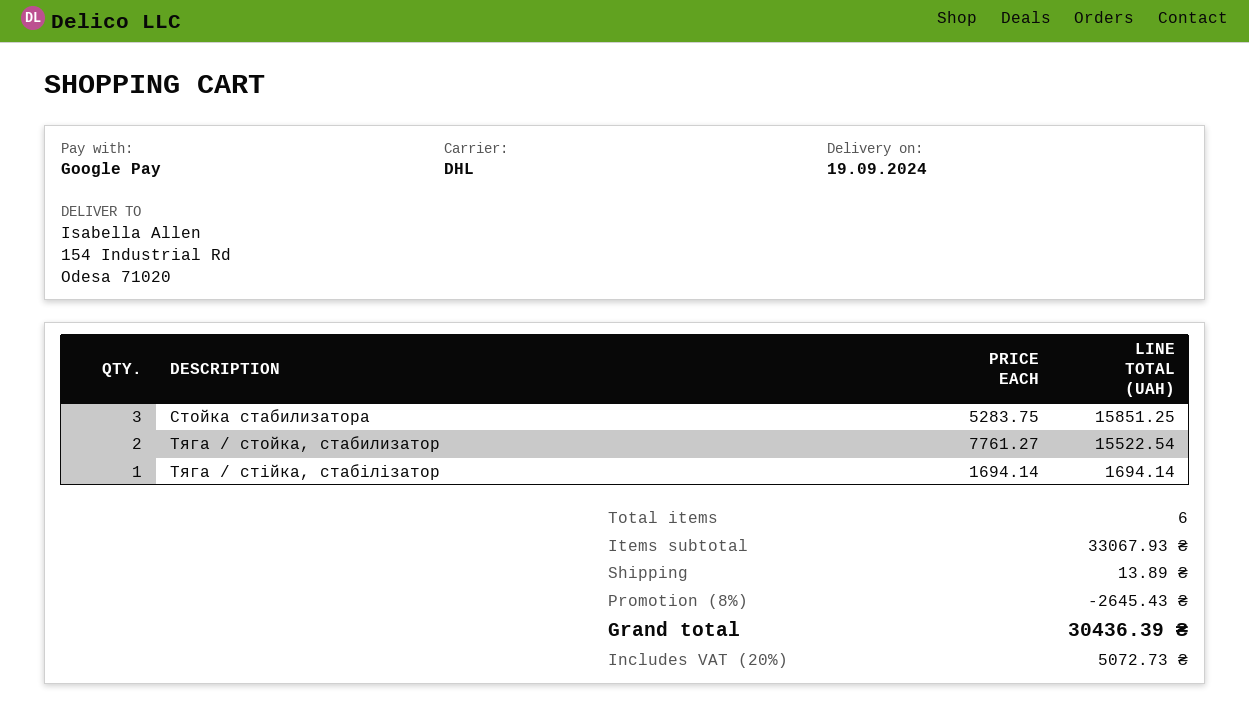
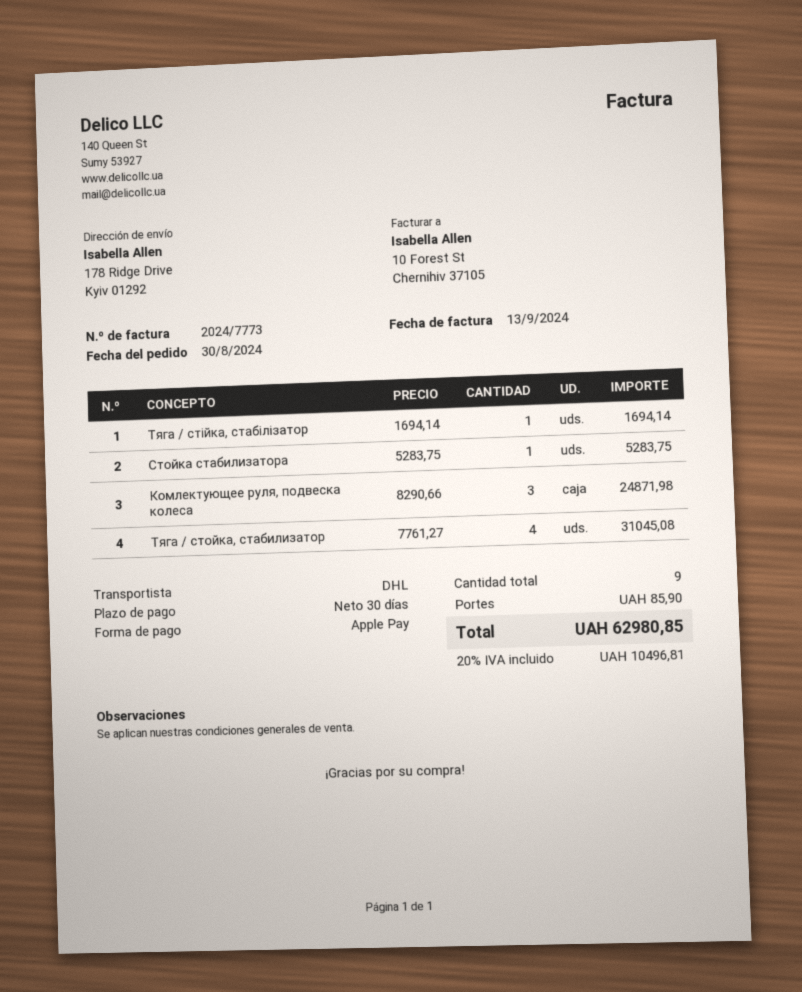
payment method: Google Pay -> Apple Pay
ship to: 154 Industrial Rd, Odesa 71020 -> 178 Ridge Drive, Kyiv 01292
Стойка стабилизатора: 3 x 5283.75 = 15851.25 -> 1 x 5283.75 = 5283.75
Тяга / стойка, стабилизатор: 2 x 7761.27 = 15522.54 -> 4 x 7761.27 = 31045.08
Комлектующее руля, подвеска колеса: none -> 3 x 8290.66 = 24871.98
total quantity: 6 -> 9
discount: 8% = 2645.43 -> none
shipping: 13.89 -> 85.90
tax: 20% = 5072.73 -> 20% = 10496.81
total: 30436.39 -> 62980.85

